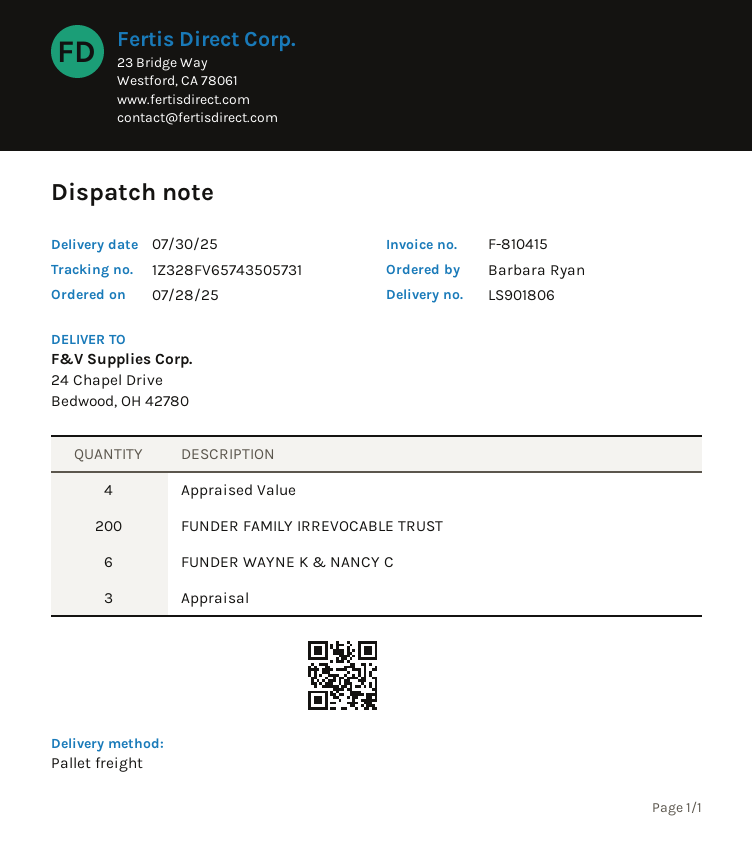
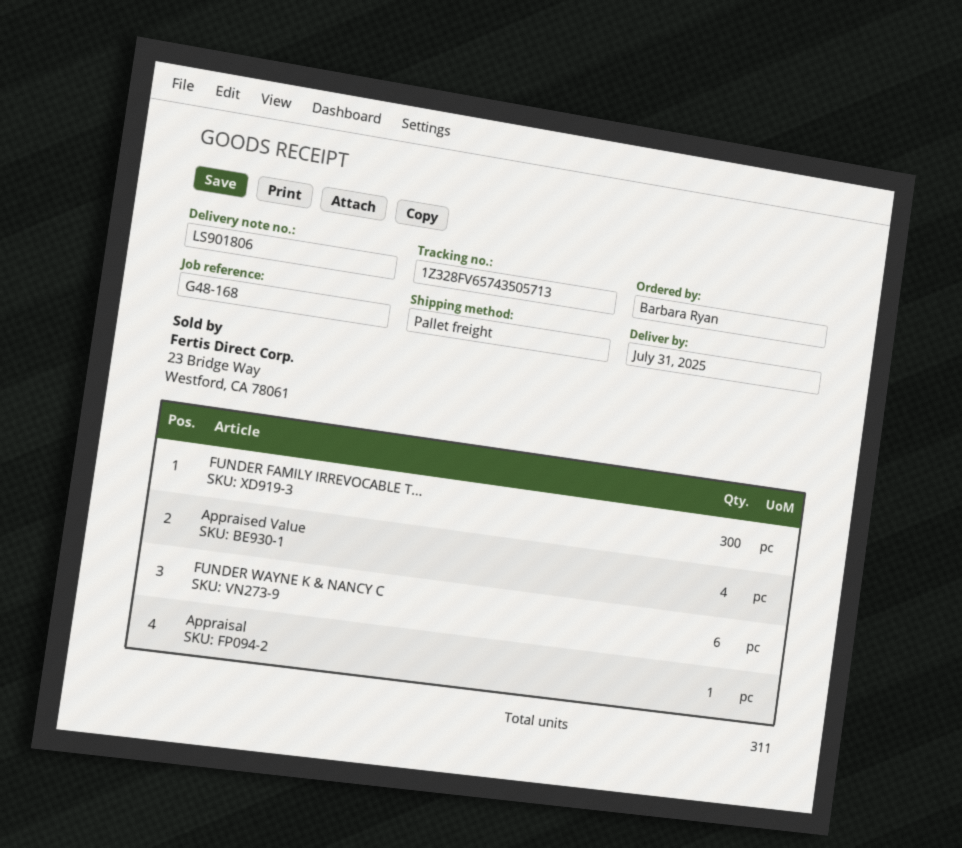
delivery date: 2025-07-30 -> 2025-07-31
tracking number: 1Z328FV65743505731 -> 1Z328FV65743505713
FUNDER FAMILY IRREVOCABLE TRUST: 200 -> 300
Appraisal: 3 -> 1

